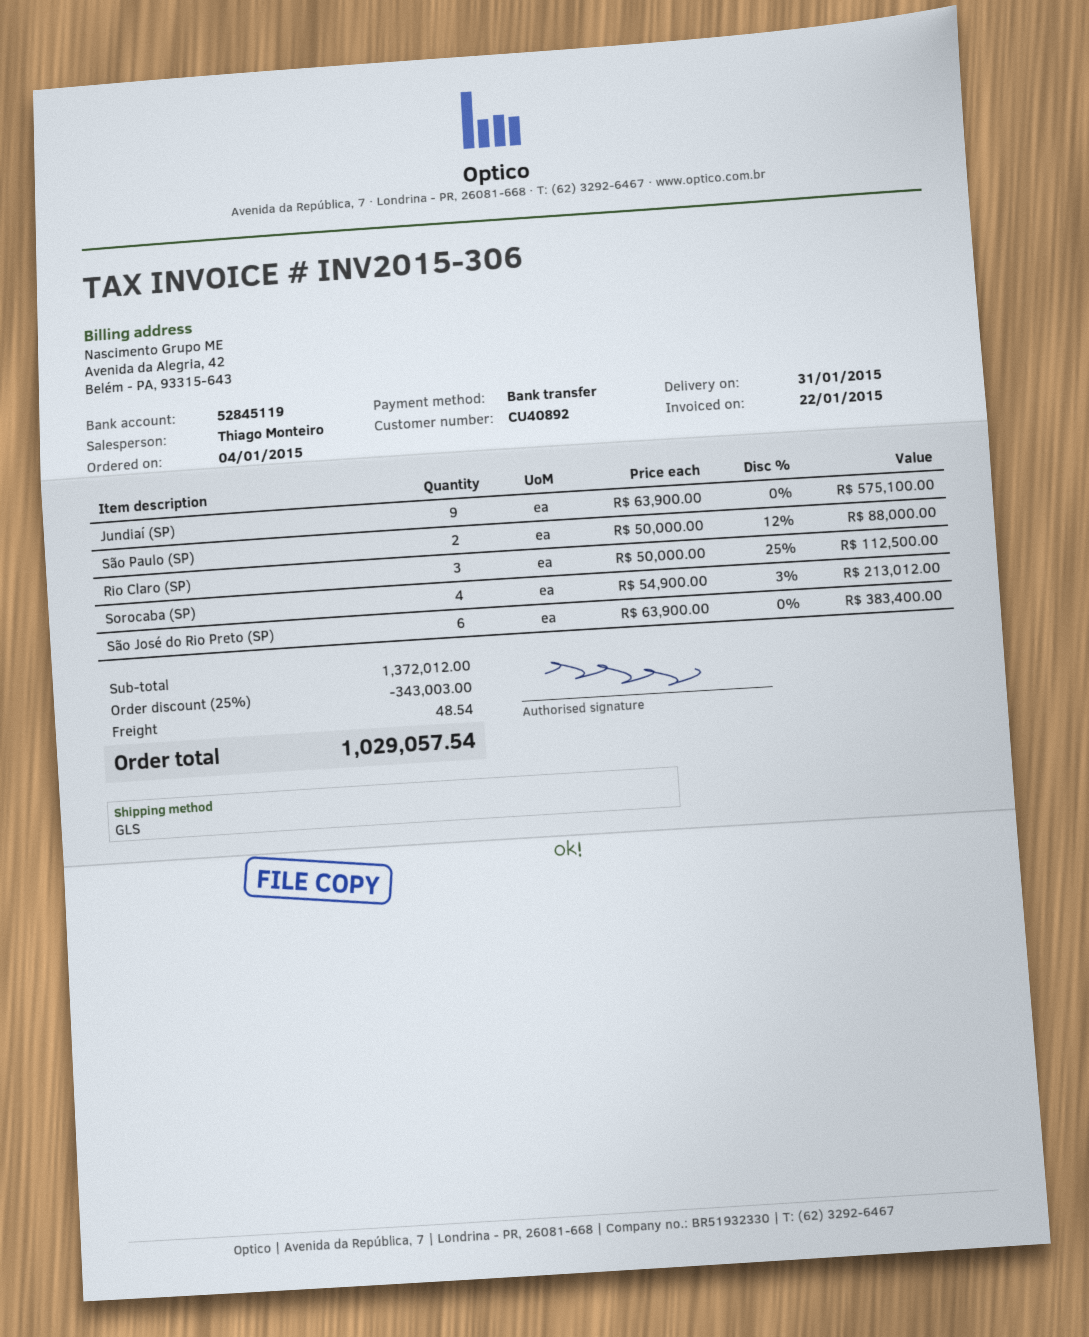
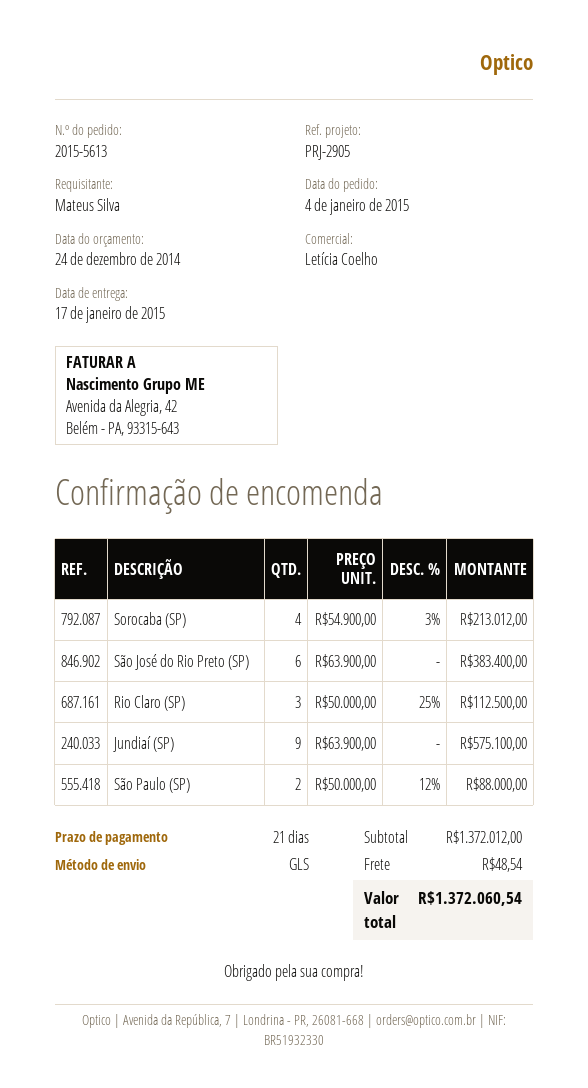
delivery date: 2015-01-31 -> 2015-01-17
sales rep: Thiago Monteiro -> Letícia Coelho
discount: 25% = 343003.00 -> none
total: 1029057.54 -> 1372060.54

